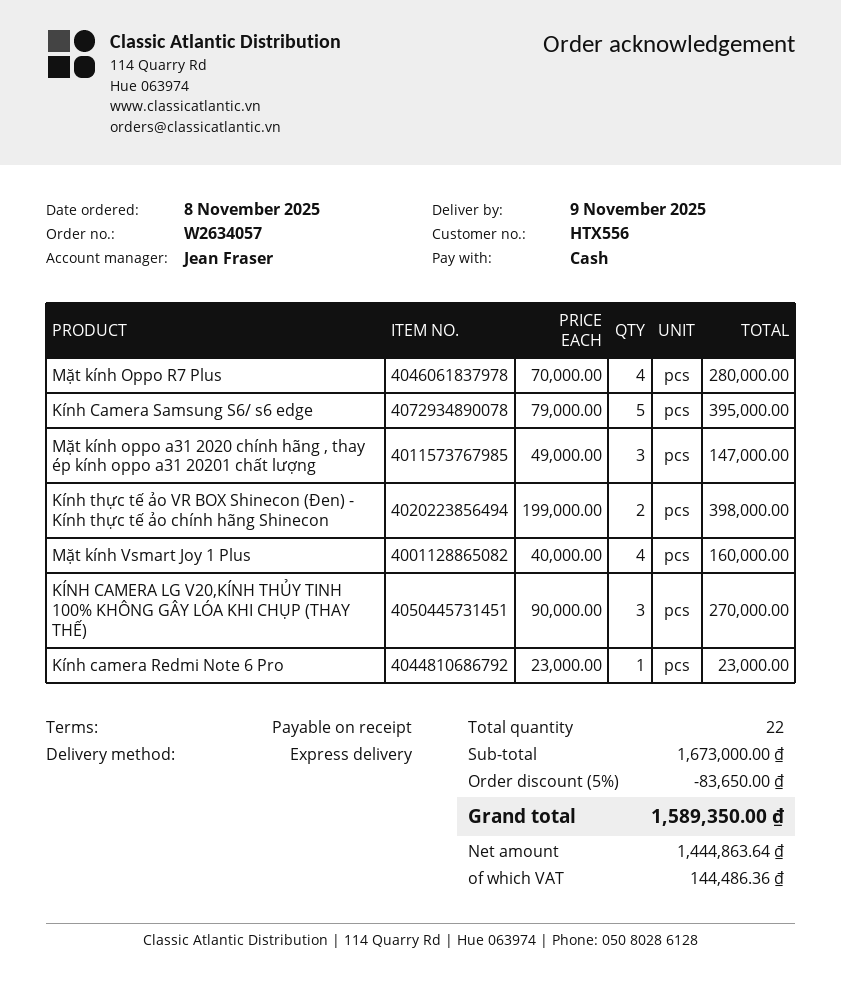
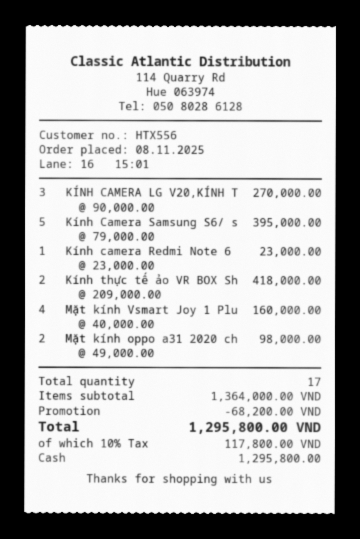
Mặt kính Oppo R7 Plus: 4 x 70000.00 = 280000.00 -> none
Mặt kính oppo a31 2020 chính hãng , thay ép kính oppo a31 20201 chất lượng: 3 x 49000.00 = 147000.00 -> 2 x 49000.00 = 98000.00
Kính thực tế ảo VR BOX Shinecon (Đen) - Kính thực tế ảo chính hãng Shinecon: 2 x 199000.00 = 398000.00 -> 2 x 209000.00 = 418000.00
total quantity: 22 -> 17
subtotal: 1673000.00 -> 1364000.00
discount: 83650.00 -> 68200.00
tax: 144486.36 -> 117800.00
total: 1589350.00 -> 1295800.00

